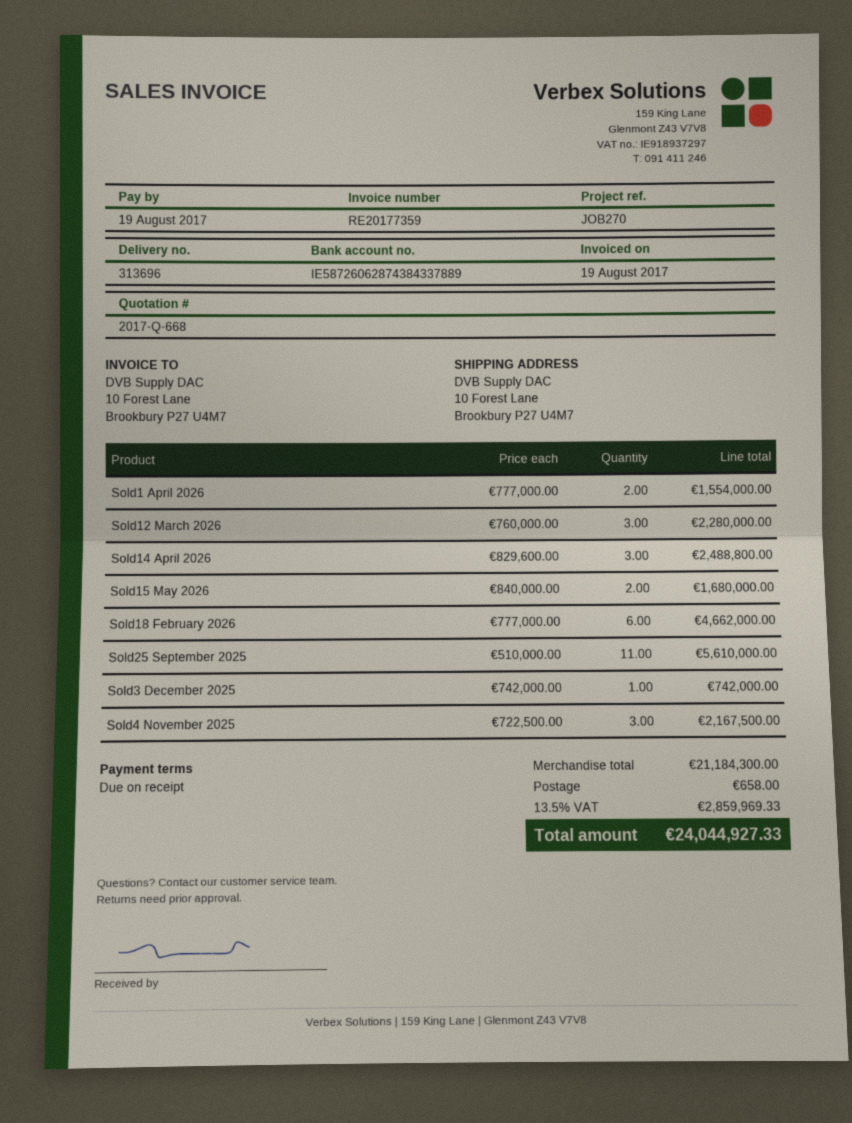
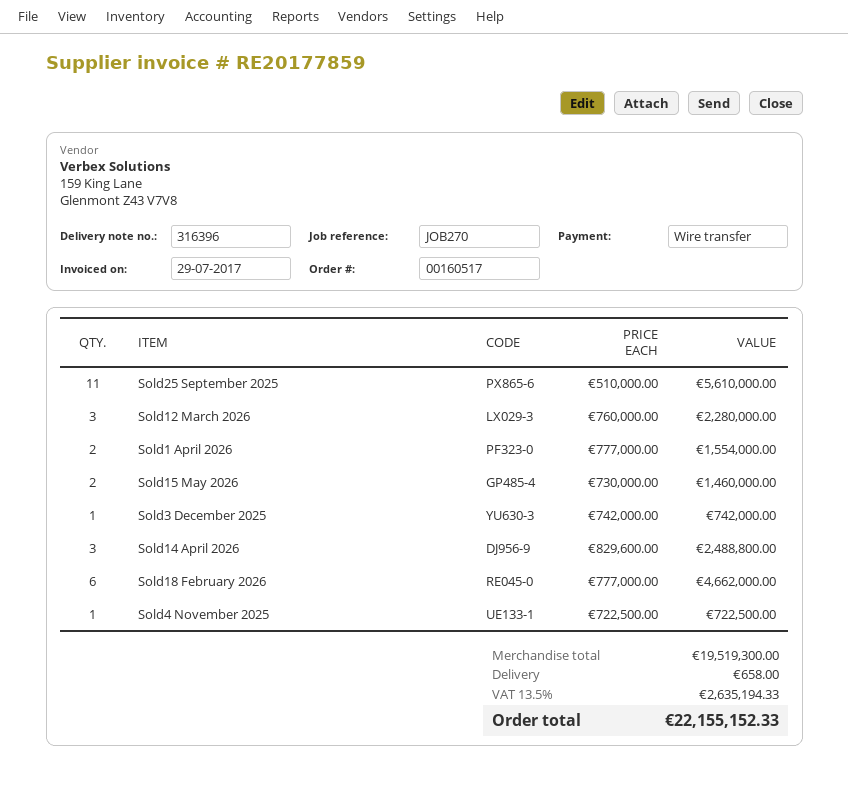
delivery note number: 313696 -> 316396
invoice number: RE20177359 -> RE20177859
invoice date: 2017-08-19 -> 2017-07-29
Sold15 May 2026: 2 x 840000.00 = 1680000.00 -> 2 x 730000.00 = 1460000.00
Sold4 November 2025: 3 x 722500.00 = 2167500.00 -> 1 x 722500.00 = 722500.00
subtotal: 21184300.00 -> 19519300.00
tax: 13.5% = 2859969.33 -> 13.5% = 2635194.33
total: 24044927.33 -> 22155152.33

